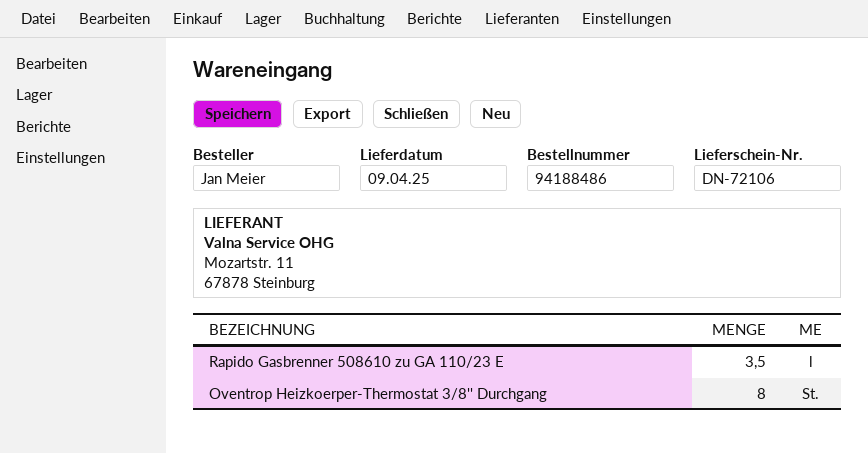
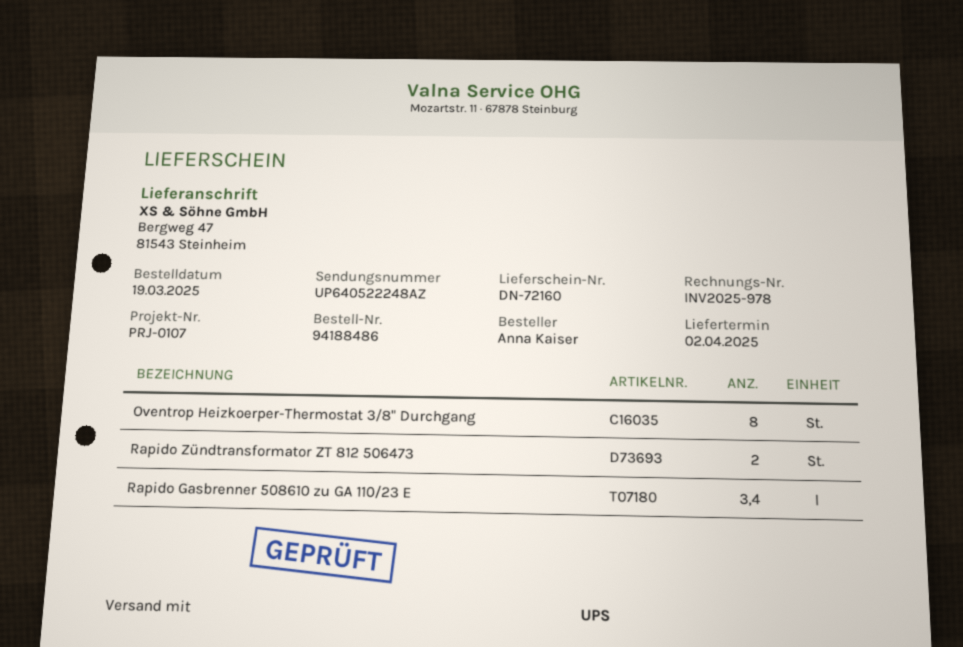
delivery note number: DN-72106 -> DN-72160
delivery date: 2025-04-09 -> 2025-04-02
ordered by: Jan Meier -> Anna Kaiser
Rapido Gasbrenner 508610 zu GA 110/23 E: 3.5 -> 3.4
Rapido Zündtransformator ZT 812 506473: none -> 2

